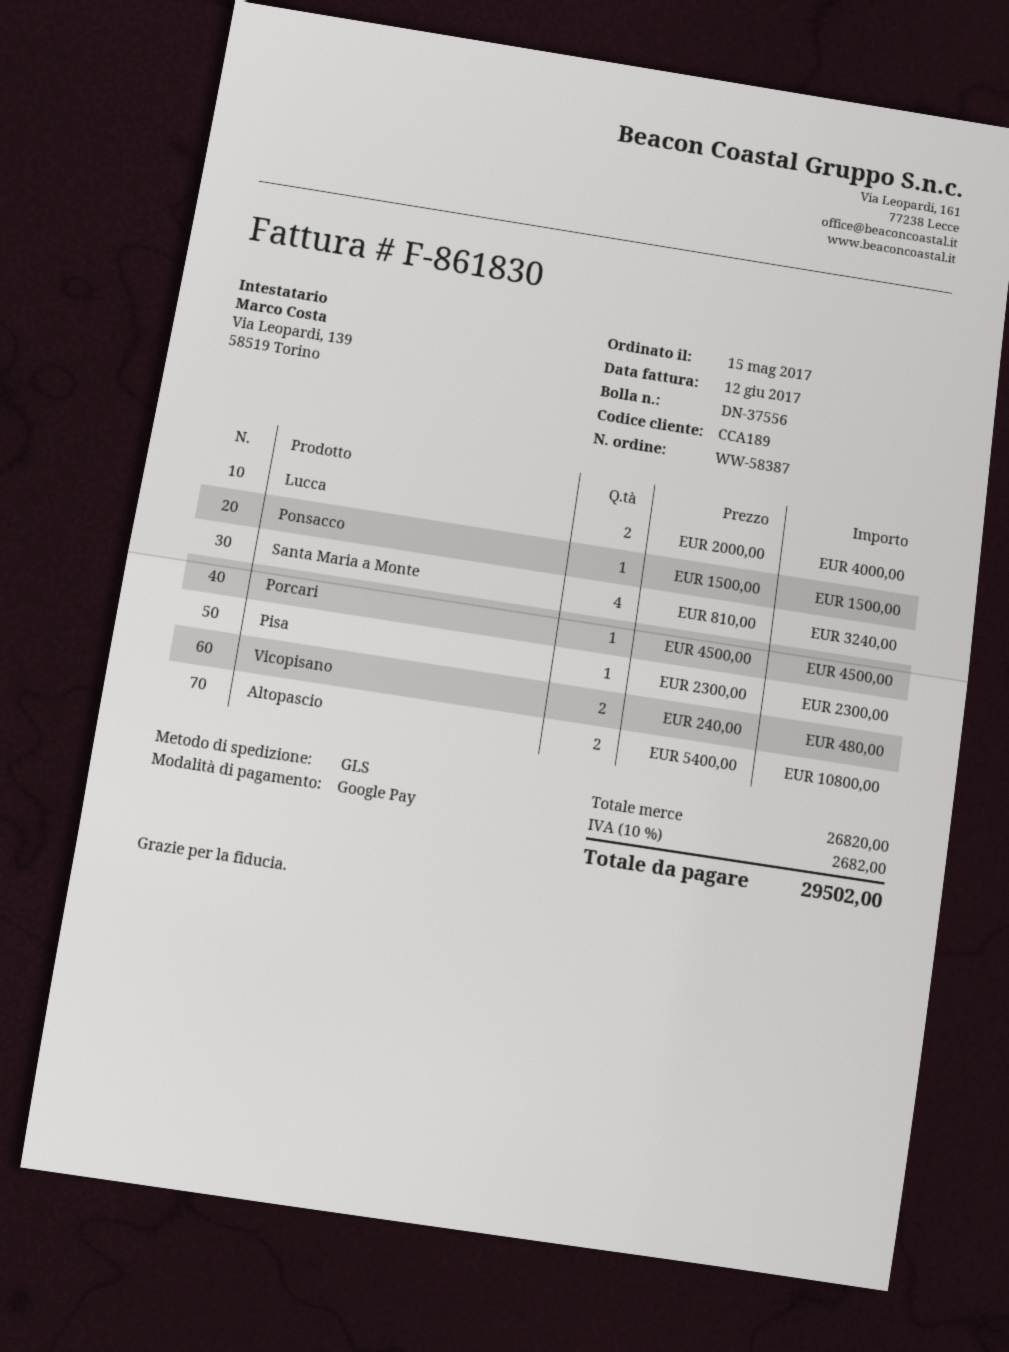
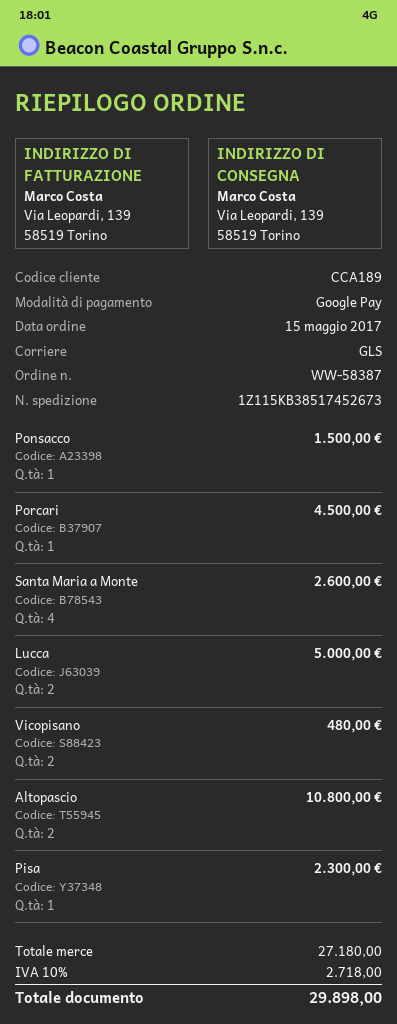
Lucca: 2 for 4000.00 -> 2 for 5000.00
Santa Maria a Monte: 4 for 3240.00 -> 4 for 2600.00
subtotal: 26820.00 -> 27180.00
tax: 10% = 2682.00 -> 10% = 2718.00
total: 29502.00 -> 29898.00

